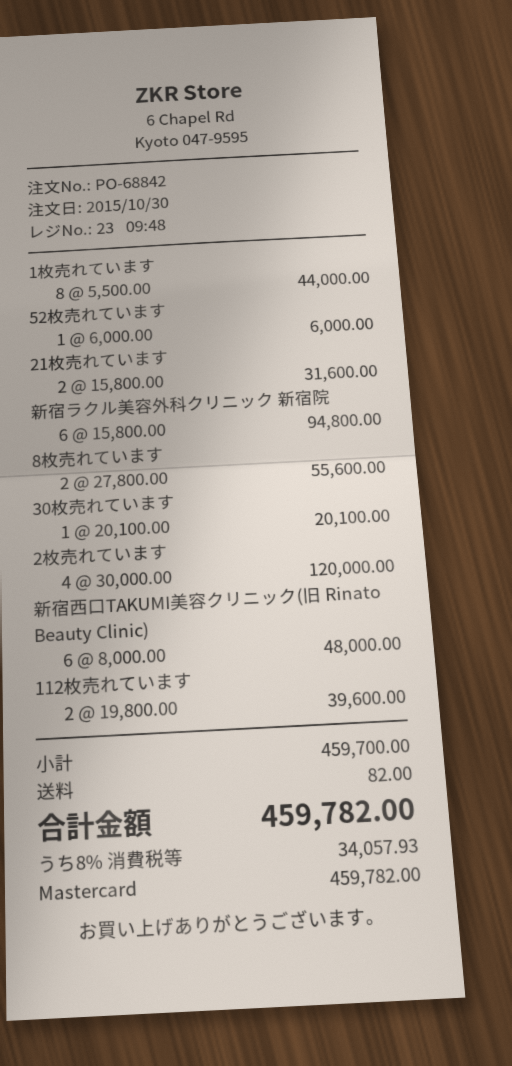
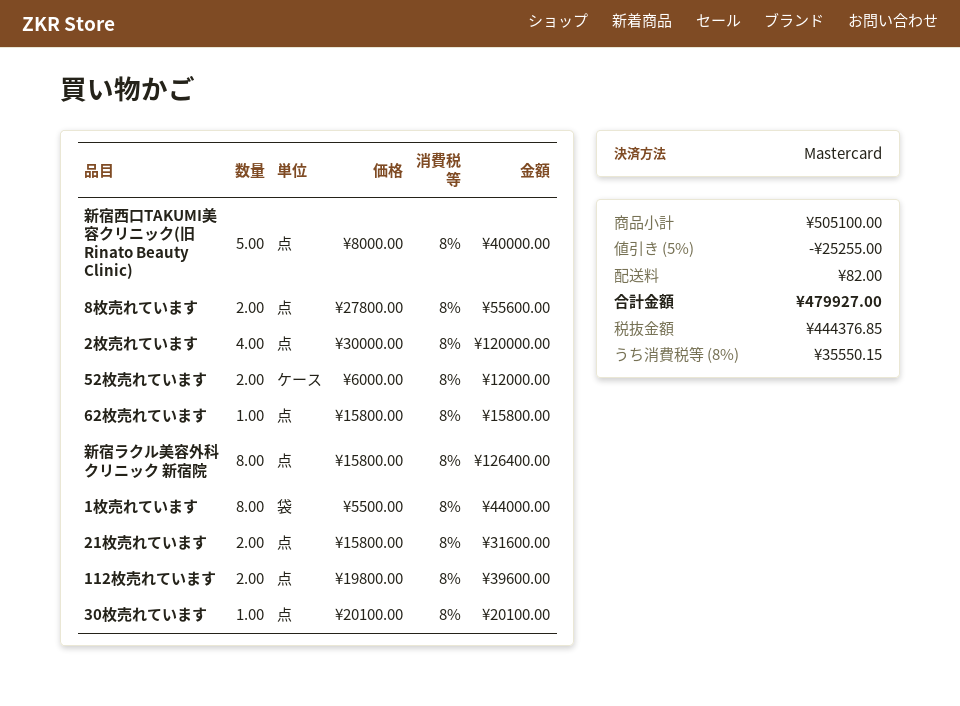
52枚売れています: 1 x 6000.00 = 6000.00 -> 2 x 6000.00 = 12000.00
新宿ラクル美容外科クリニック 新宿院: 6 x 15800.00 = 94800.00 -> 8 x 15800.00 = 126400.00
新宿西口TAKUMI美容クリニック(旧 Rinato Beauty Clinic): 6 x 8000.00 = 48000.00 -> 5 x 8000.00 = 40000.00
62枚売れています: none -> 1 x 15800.00 = 15800.00
subtotal: 459700.00 -> 505100.00
discount: none -> 5% = 25255.00
tax: 8% = 34057.93 -> 8% = 35550.15
total: 459782.00 -> 479927.00

